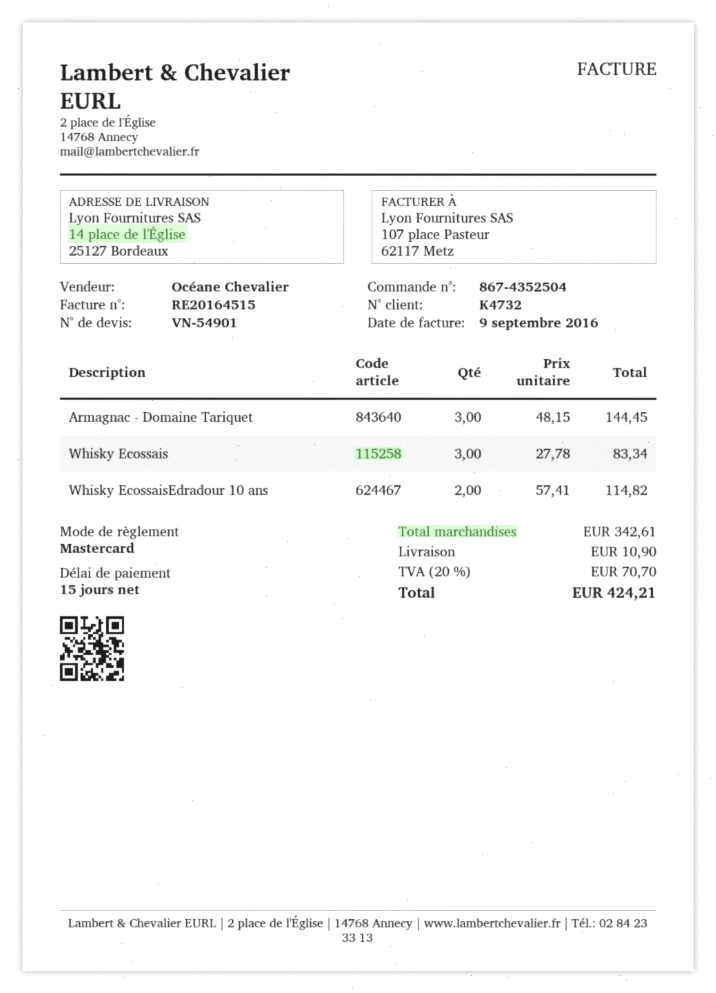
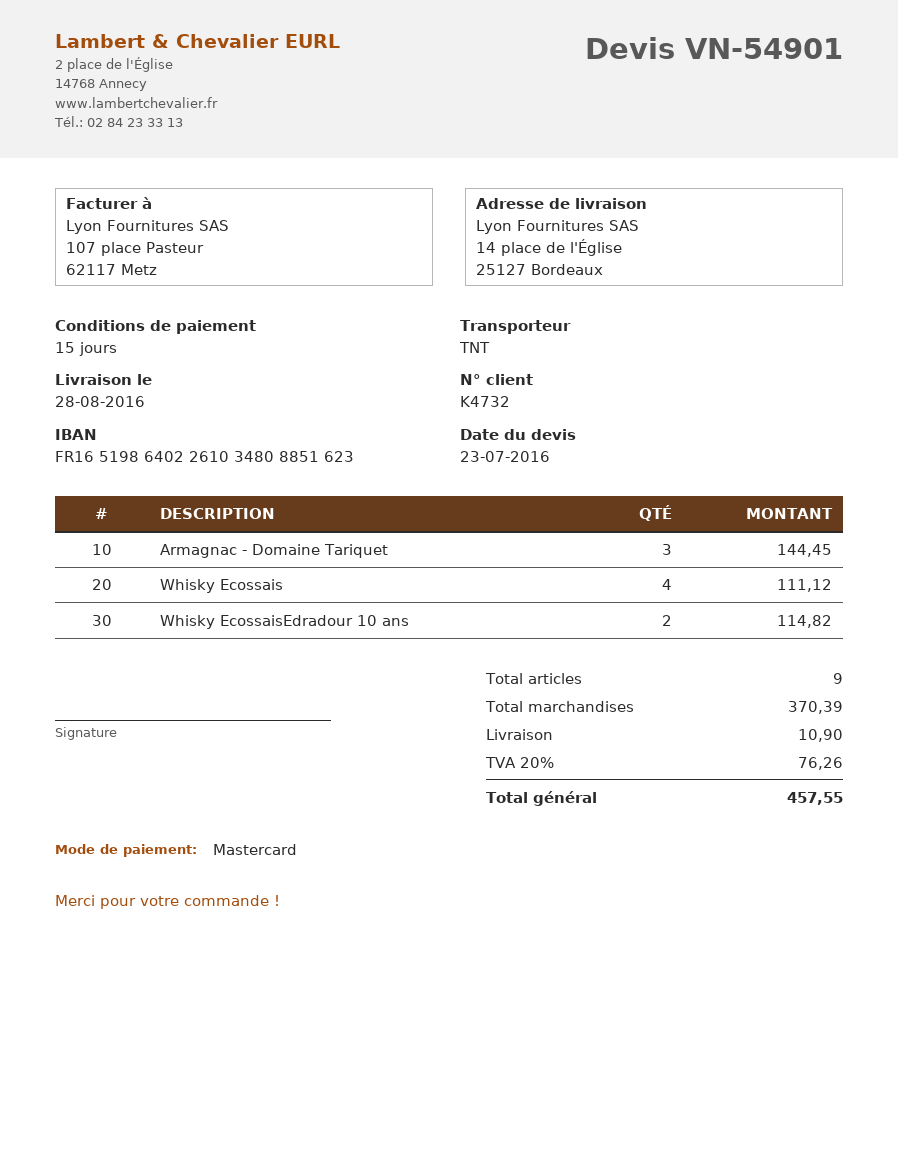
Whisky Ecossais: 3 for 83.34 -> 4 for 111.12
subtotal: 342.61 -> 370.39
tax: 20% = 70.70 -> 20% = 76.26
total: 424.21 -> 457.55

